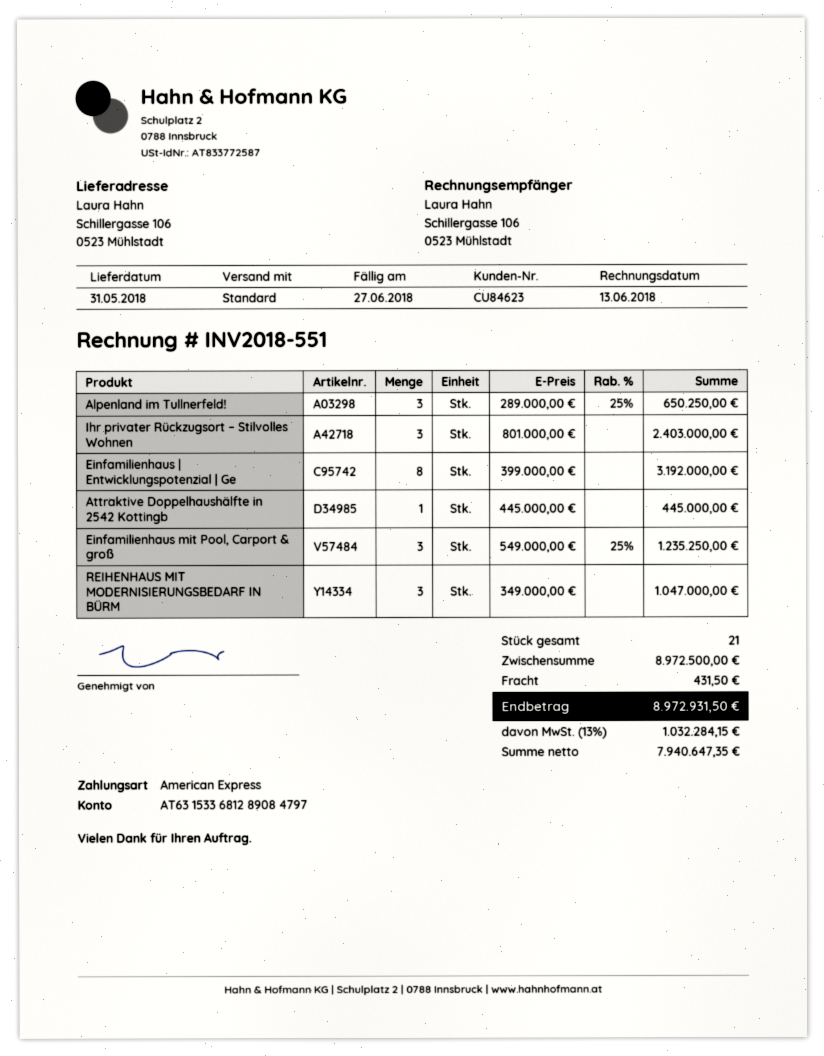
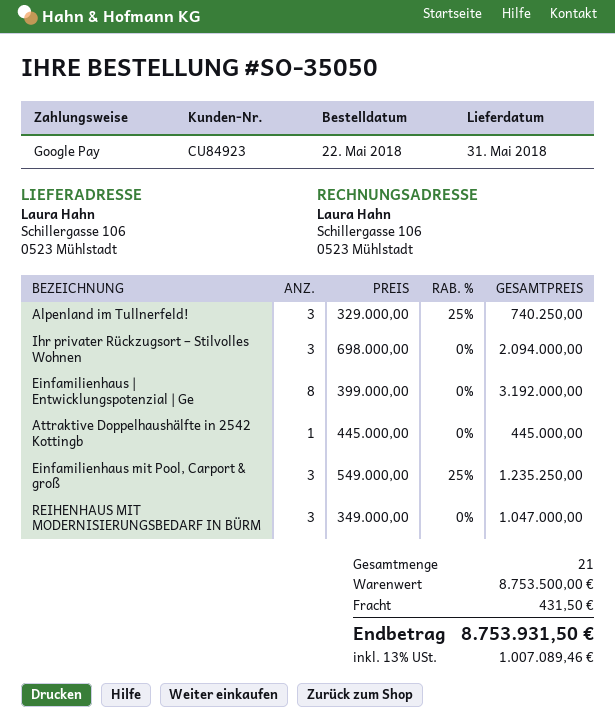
customer number: CU84623 -> CU84923
payment method: American Express -> Google Pay
Alpenland im Tullnerfeld!: 3 x 289000.00 - 25% = 650250.00 -> 3 x 329000.00 - 25% = 740250.00
Ihr privater Rückzugsort – Stilvolles Wohnen: 3 x 801000.00 = 2403000.00 -> 3 x 698000.00 = 2094000.00
subtotal: 8972500.00 -> 8753500.00
tax: 13% = 1032284.15 -> 13% = 1007089.46
total: 8972931.50 -> 8753931.50

